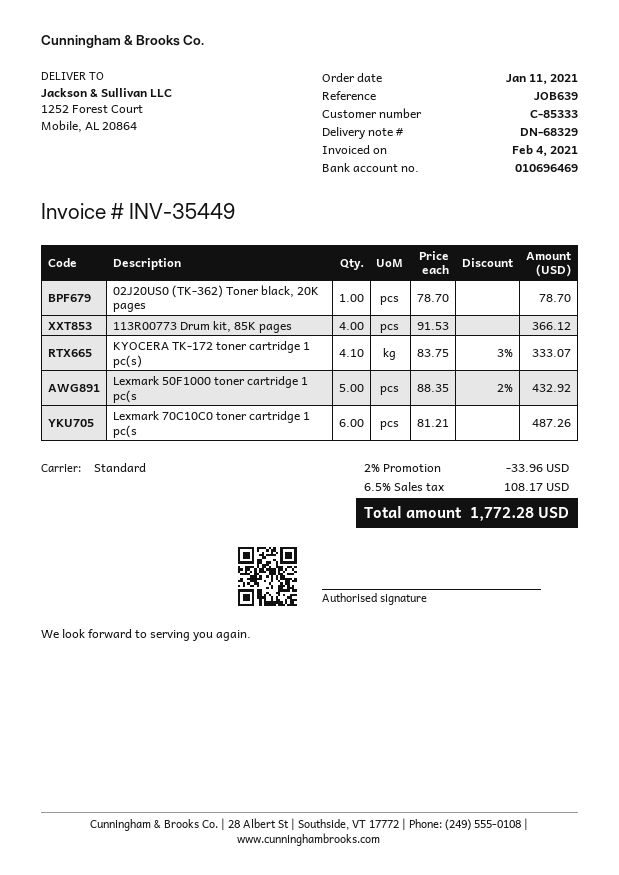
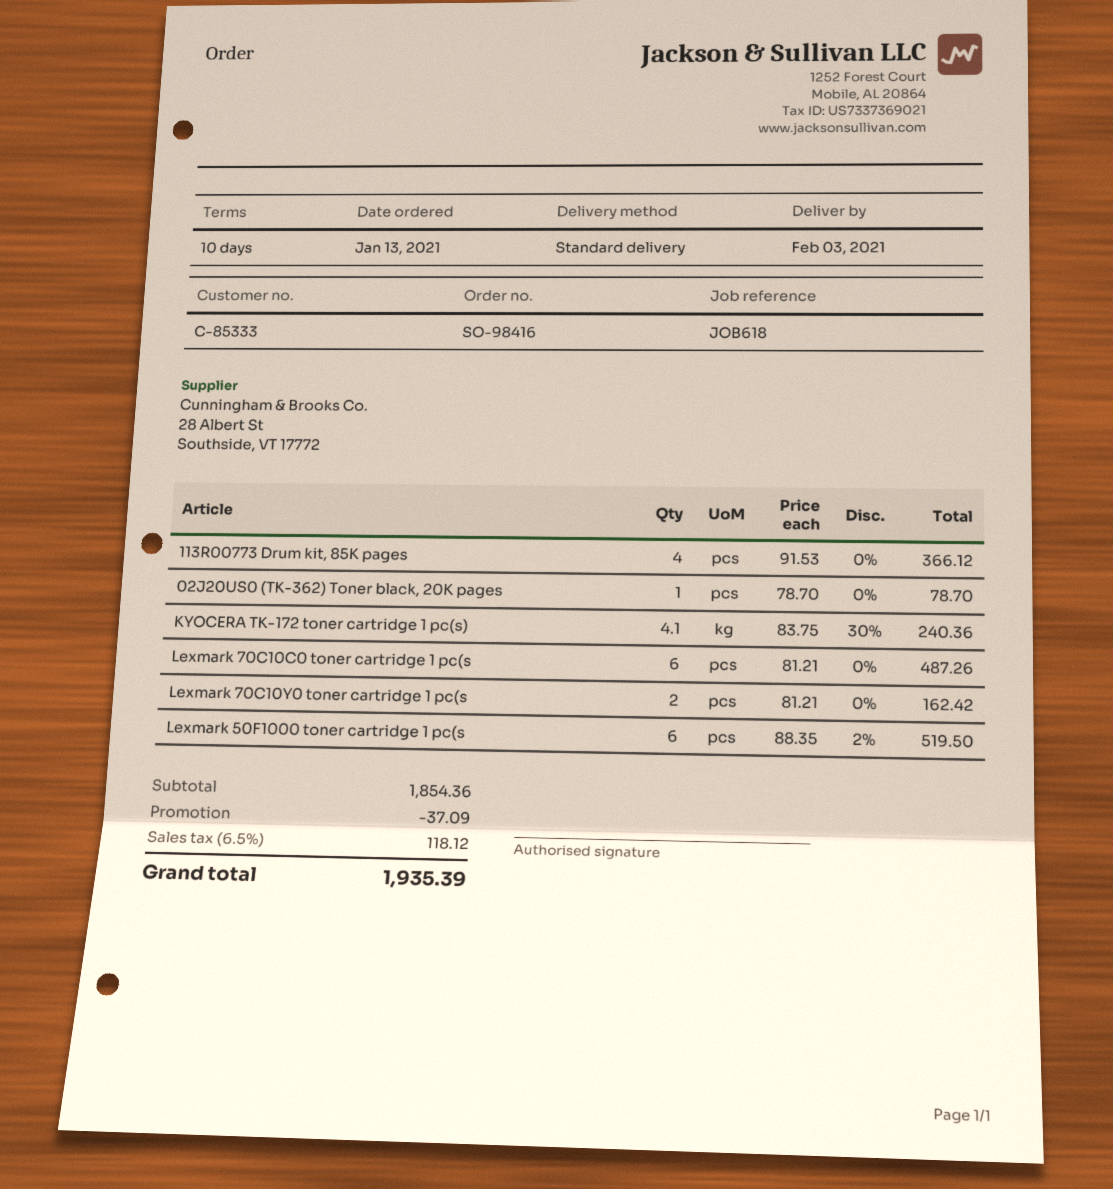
order date: 2021-01-11 -> 2021-01-13
reference: JOB639 -> JOB618
KYOCERA TK-172 toner cartridge 1 pc(s): 4.1 x 83.75 - 3% = 333.07 -> 4.1 x 83.75 - 30% = 240.36
Lexmark 50F1000 toner cartridge 1 pc(s: 5 x 88.35 - 2% = 432.92 -> 6 x 88.35 - 2% = 519.50
Lexmark 70C10Y0 toner cartridge 1 pc(s: none -> 2 x 81.21 = 162.42
discount: 33.96 -> 37.09
tax: 6.5% = 108.17 -> 6.5% = 118.12
total: 1772.28 -> 1935.39

